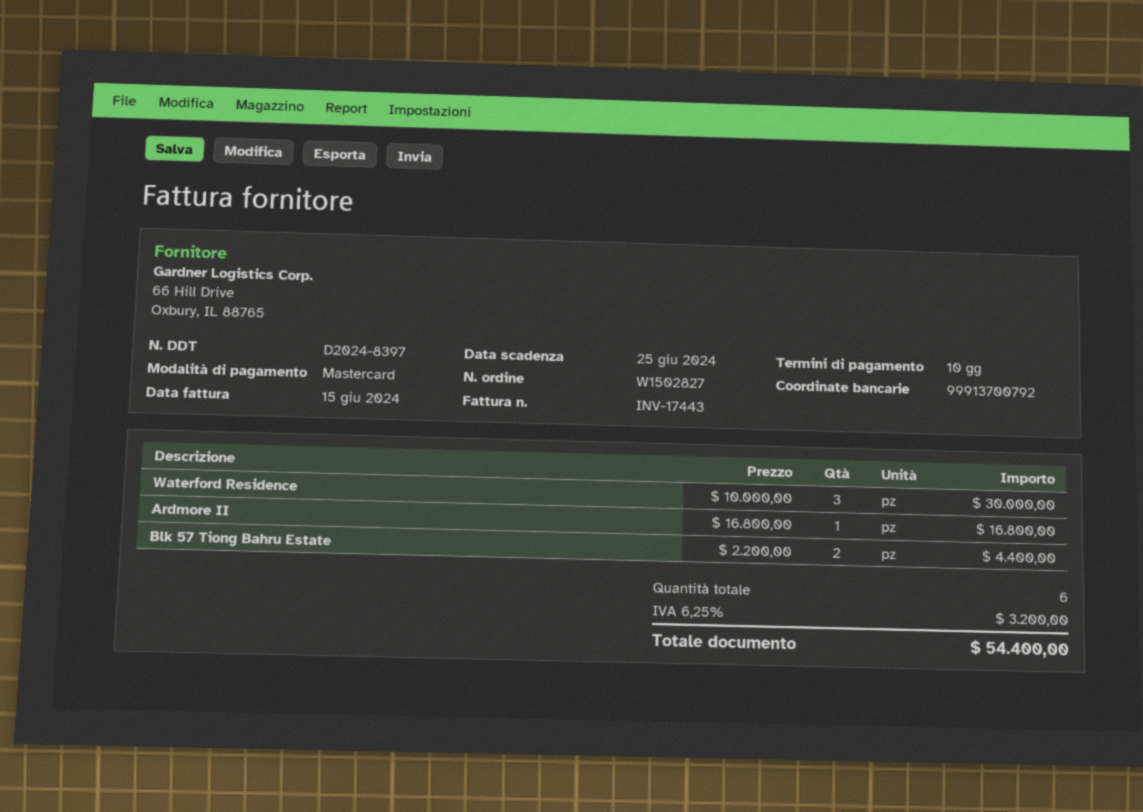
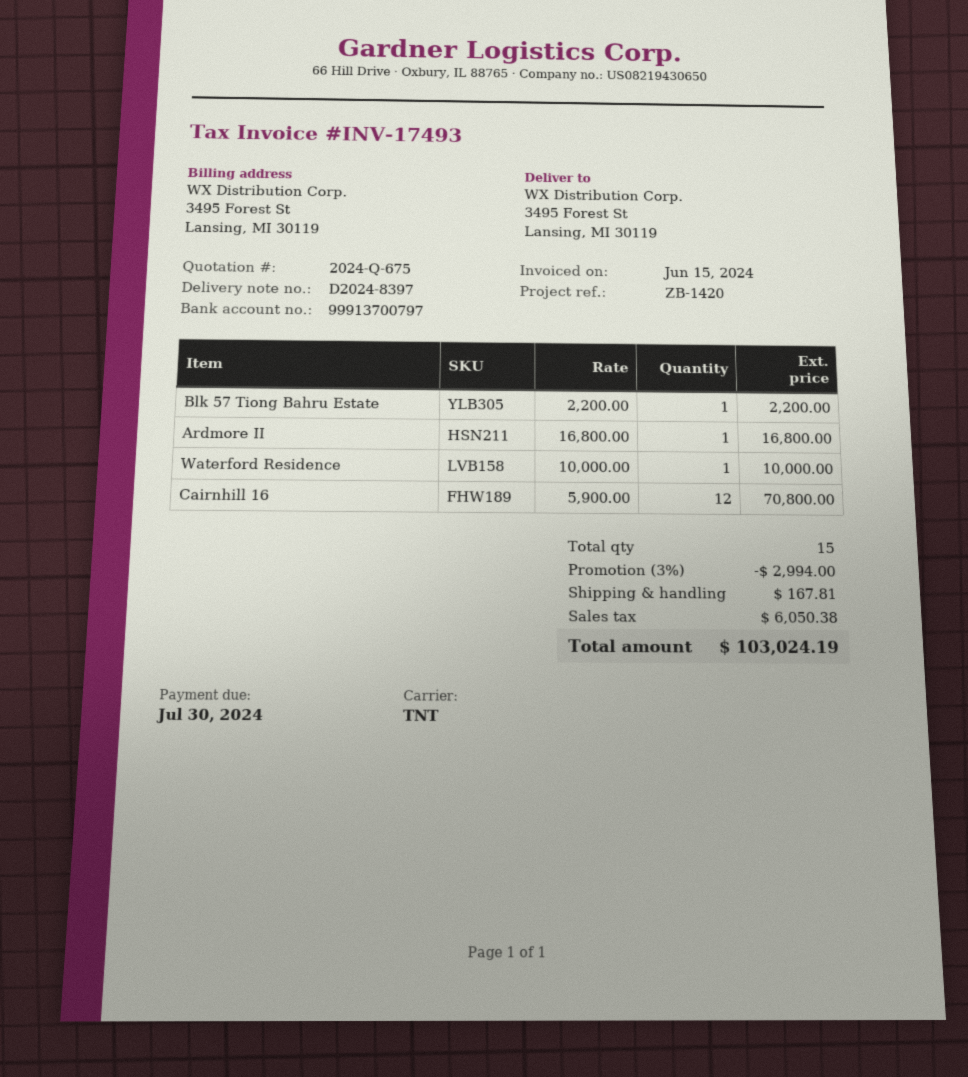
invoice number: INV-17443 -> INV-17493
due date: 2024-06-25 -> 2024-07-30
bank account: 99913700792 -> 99913700797
Waterford Residence: 3 x 10000.00 = 30000.00 -> 1 x 10000.00 = 10000.00
Blk 57 Tiong Bahru Estate: 2 x 2200.00 = 4400.00 -> 1 x 2200.00 = 2200.00
Cairnhill 16: none -> 12 x 5900.00 = 70800.00
total quantity: 6 -> 15
discount: none -> 3% = 2994.00
shipping: none -> 167.81
tax: 3200.00 -> 6050.38
total: 54400.00 -> 103024.19

